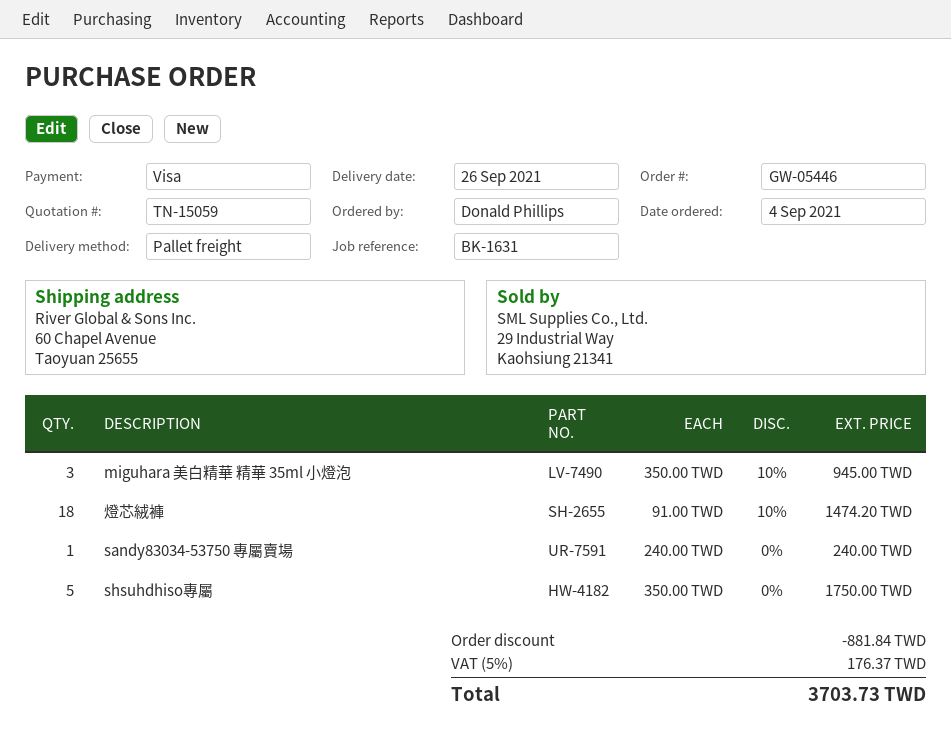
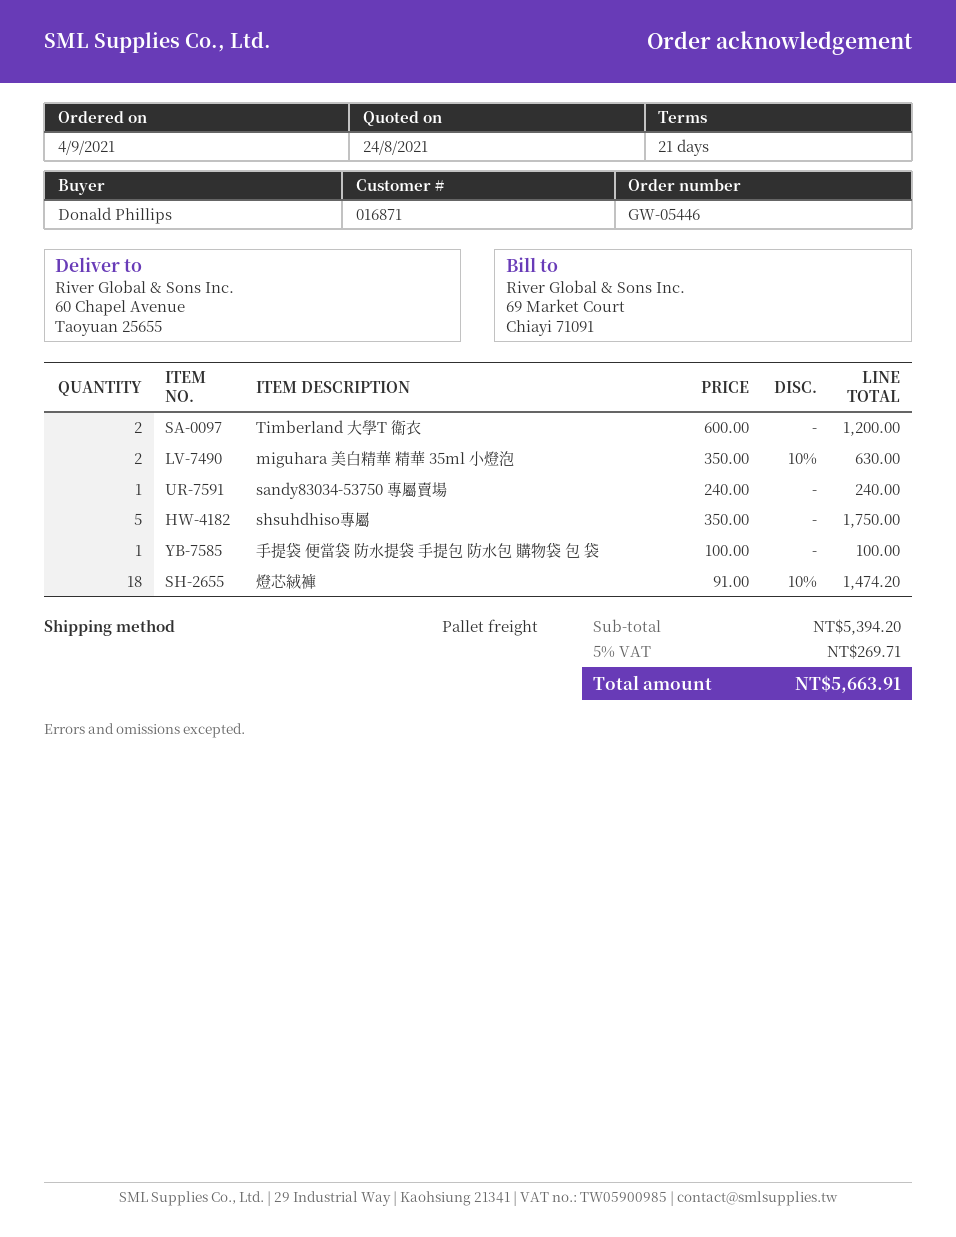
miguhara 美白精華 精華 35ml 小燈泡: 3 x 350.00 - 10% = 945.00 -> 2 x 350.00 - 10% = 630.00
Timberland 大學T 衛衣: none -> 2 x 600.00 = 1200.00
手提袋 便當袋 防水提袋 手提包 防水包 購物袋 包 袋: none -> 1 x 100.00 = 100.00
discount: 881.84 -> none
tax: 5% = 176.37 -> 5% = 269.71
total: 3703.73 -> 5663.91

